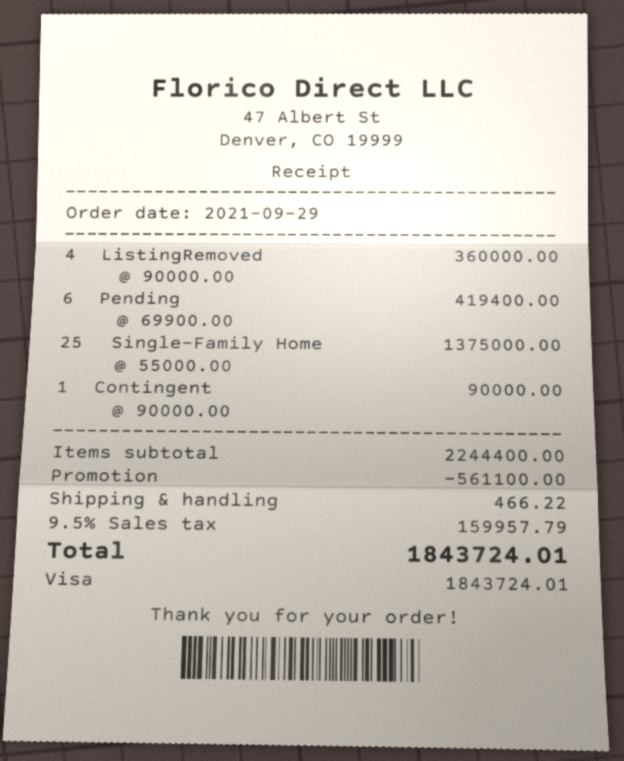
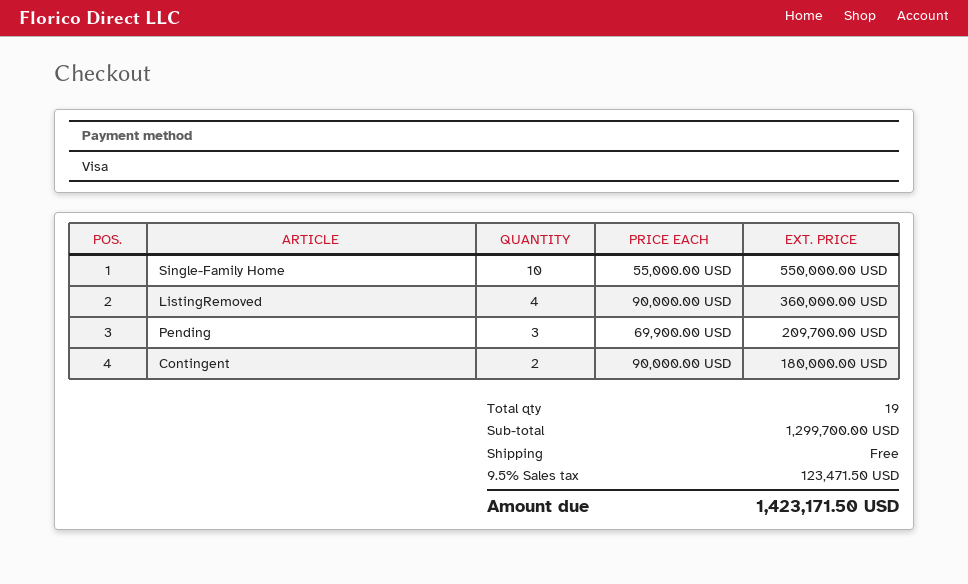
Pending: 6 x 69900.00 = 419400.00 -> 3 x 69900.00 = 209700.00
Single-Family Home: 25 x 55000.00 = 1375000.00 -> 10 x 55000.00 = 550000.00
Contingent: 1 x 90000.00 = 90000.00 -> 2 x 90000.00 = 180000.00
subtotal: 2244400.00 -> 1299700.00
discount: 561100.00 -> none
shipping: 466.22 -> 0.00
tax: 9.5% = 159957.79 -> 9.5% = 123471.50
total: 1843724.01 -> 1423171.50

